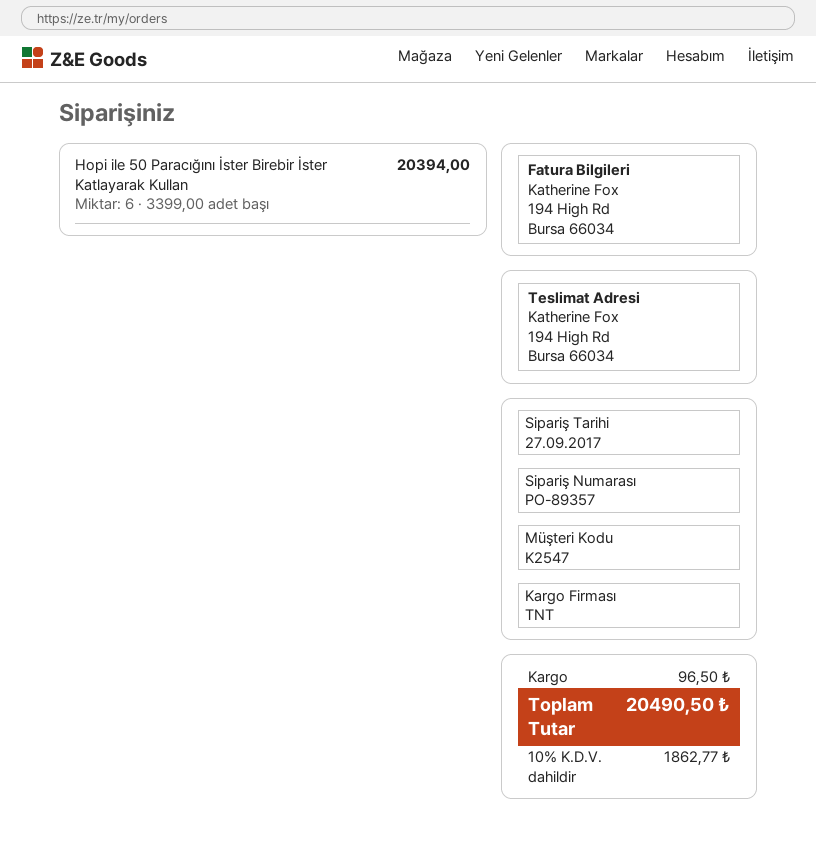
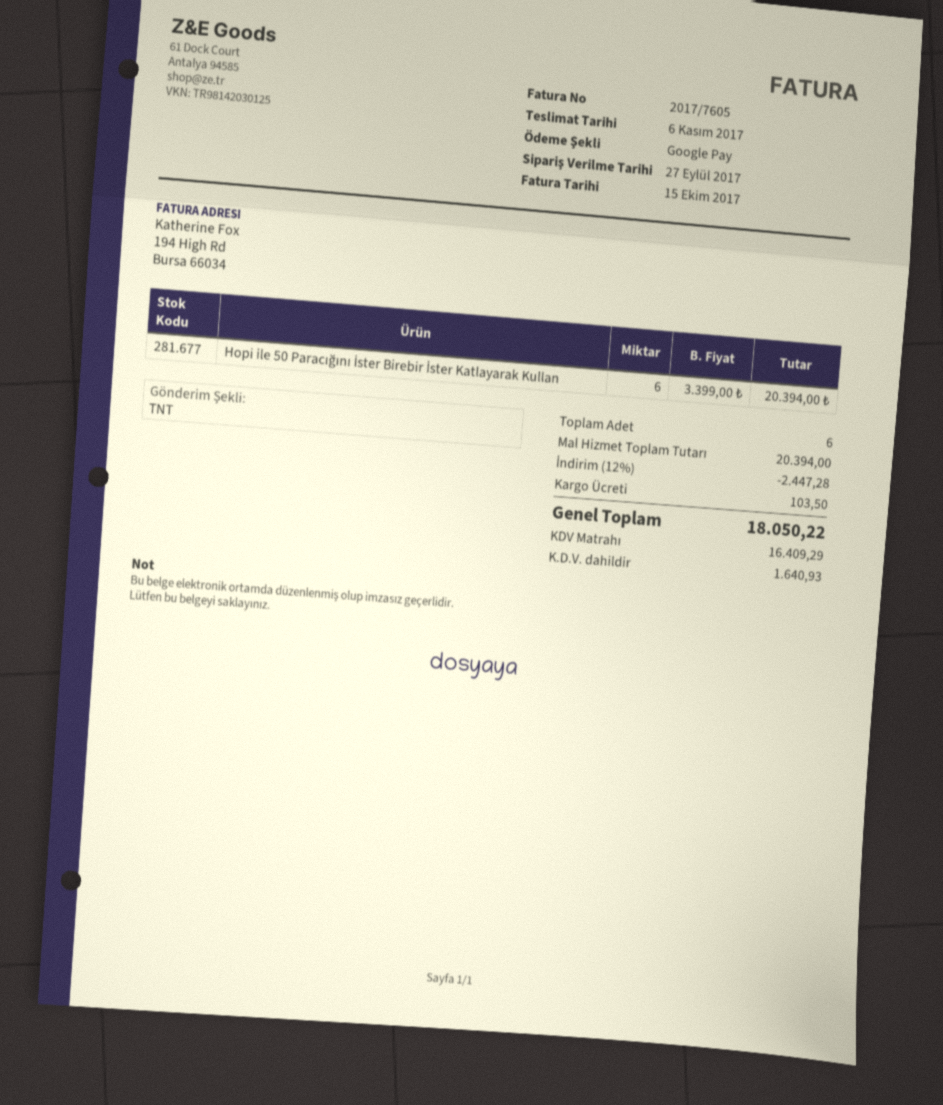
discount: none -> 12% = 2447.28
shipping: 96.50 -> 103.50
tax: 1862.77 -> 1640.93
total: 20490.50 -> 18050.22

